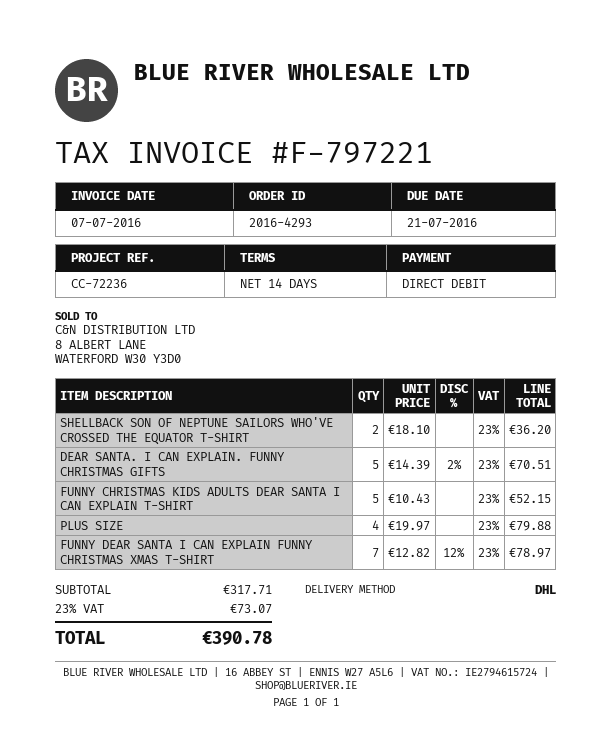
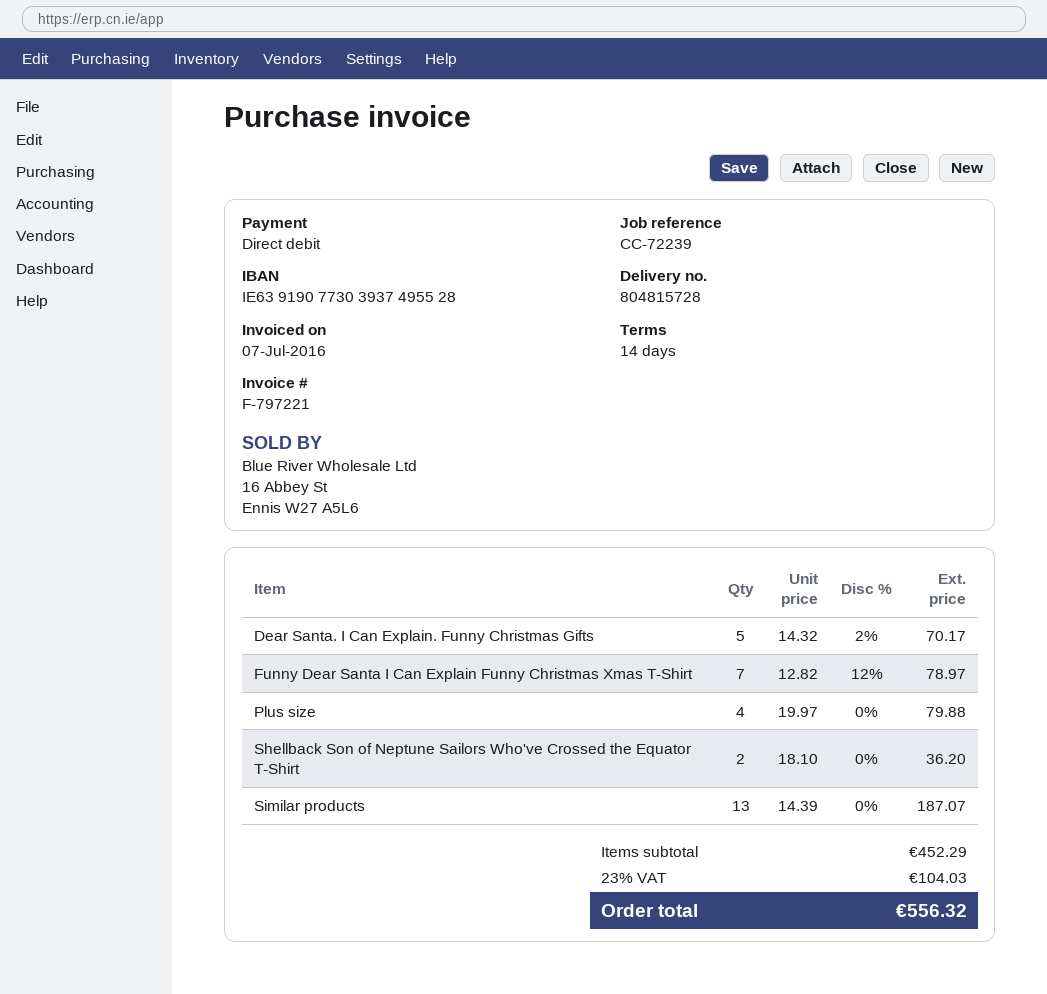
reference: CC-72236 -> CC-72239
DEAR SANTA. I CAN EXPLAIN. FUNNY CHRISTMAS GIFTS: 5 x 14.39 - 2% = 70.51 -> 5 x 14.32 - 2% = 70.17
FUNNY CHRISTMAS KIDS ADULTS DEAR SANTA I CAN EXPLAIN T-SHIRT: 5 x 10.43 = 52.15 -> none
Similar products: none -> 13 x 14.39 = 187.07
subtotal: 317.71 -> 452.29
tax: 23% = 73.07 -> 23% = 104.03
total: 390.78 -> 556.32

